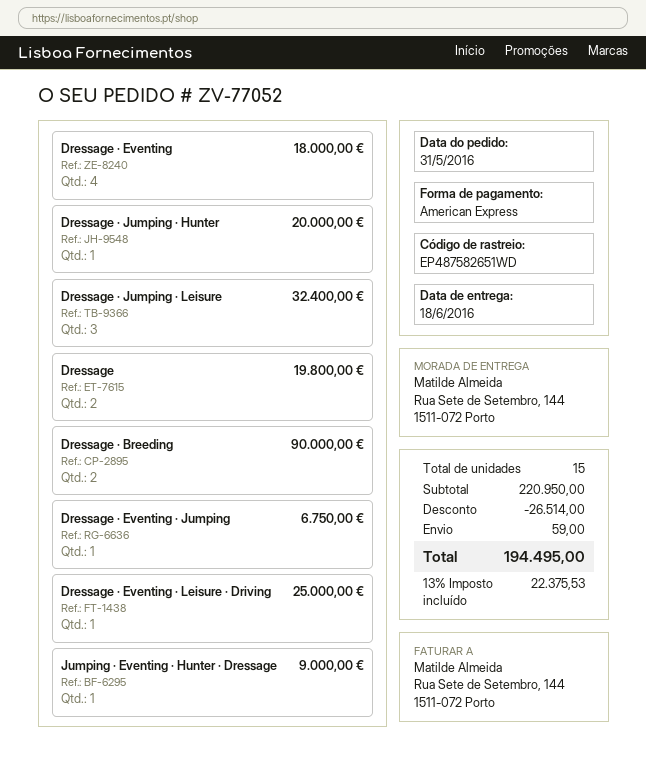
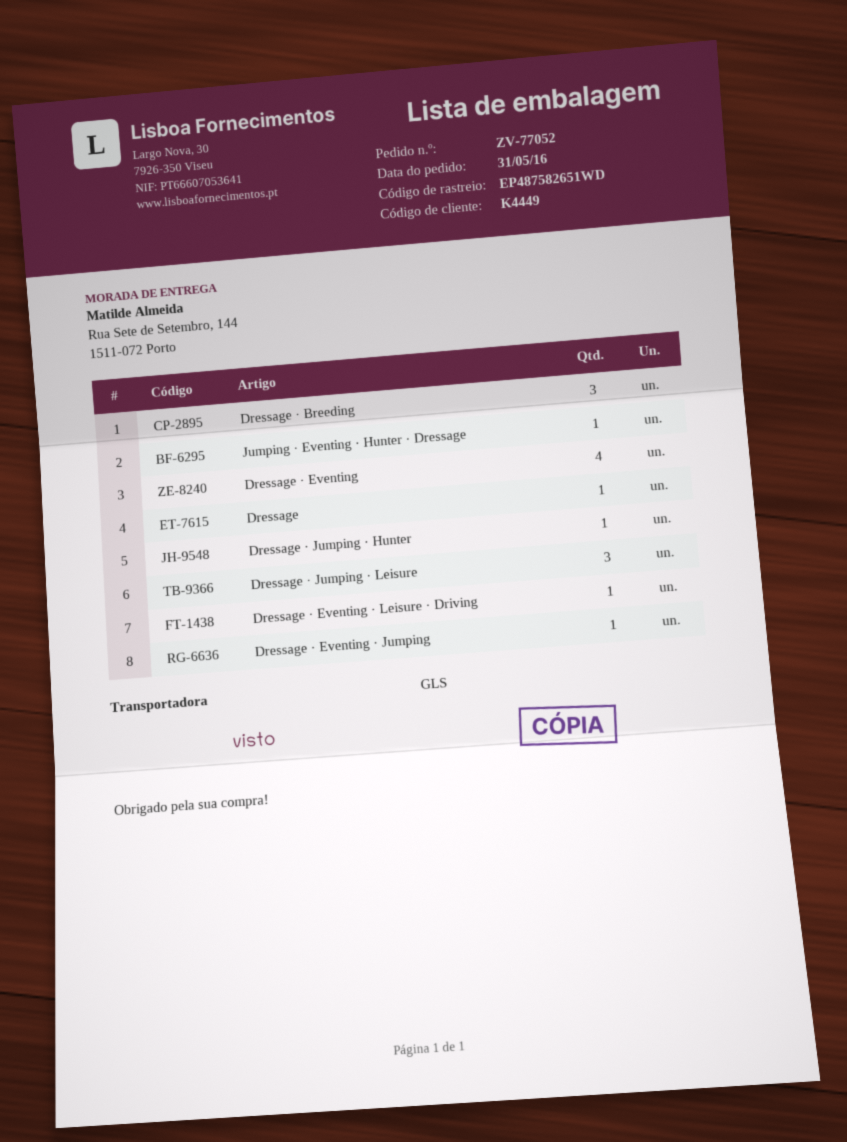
Dressage: 2 -> 1
Dressage · Breeding: 2 -> 3

